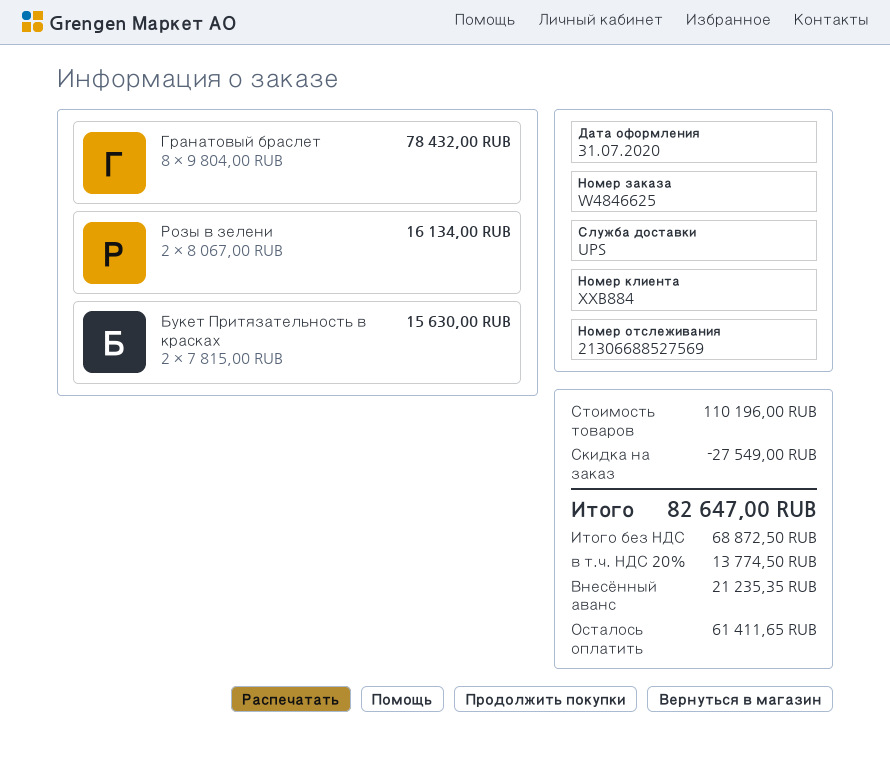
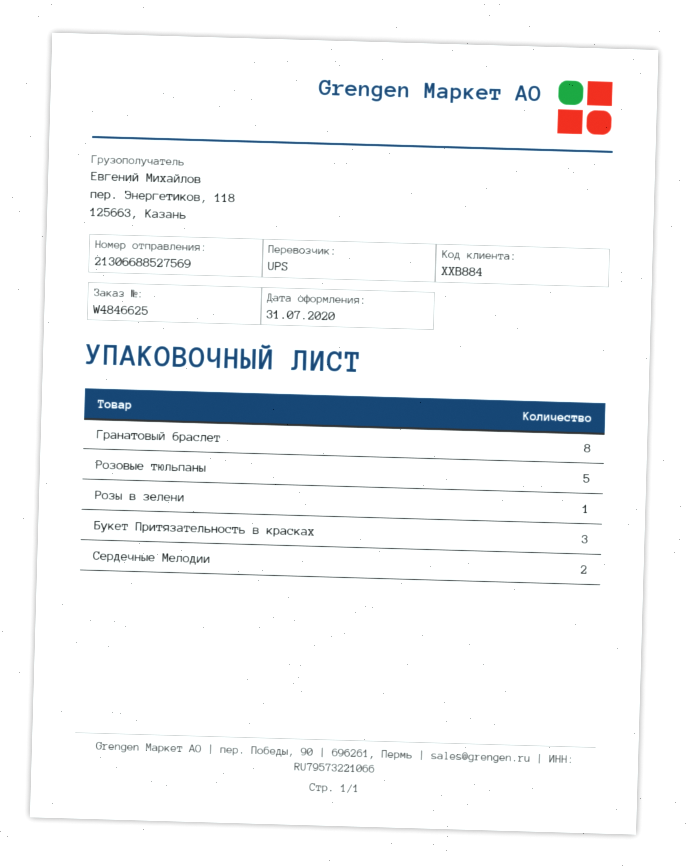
Розы в зелени: 2 -> 1
Букет Притязательность в красках: 2 -> 3
Розовые тюльпаны: none -> 5
Сердечные Мелодии: none -> 2

